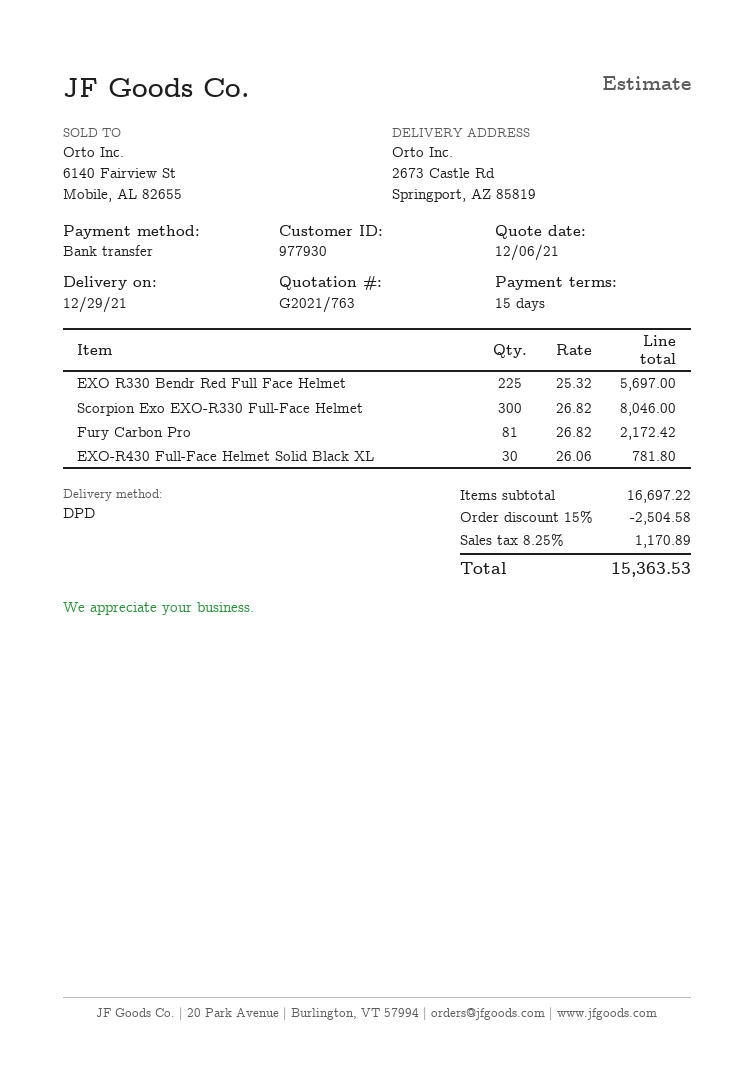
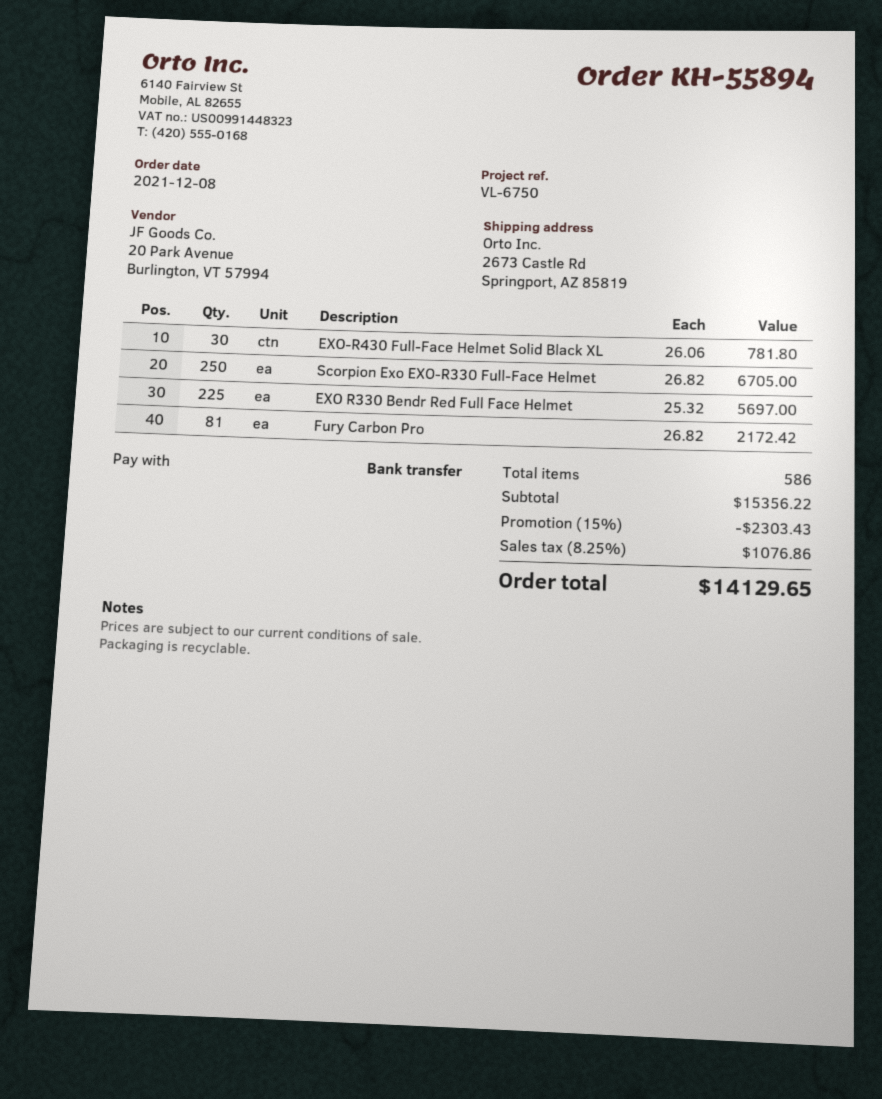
Scorpion Exo EXO-R330 Full-Face Helmet: 300 x 26.82 = 8046.00 -> 250 x 26.82 = 6705.00
subtotal: 16697.22 -> 15356.22
discount: 15% = 2504.58 -> 15% = 2303.43
tax: 8.25% = 1170.89 -> 8.25% = 1076.86
total: 15363.53 -> 14129.65

